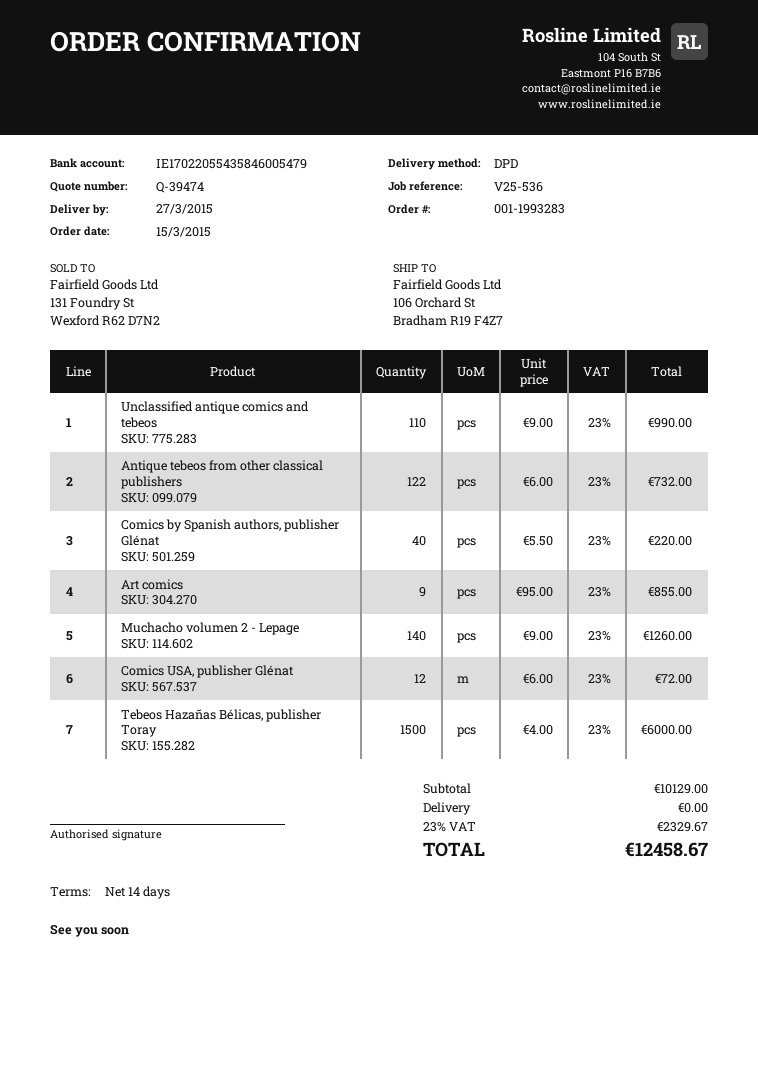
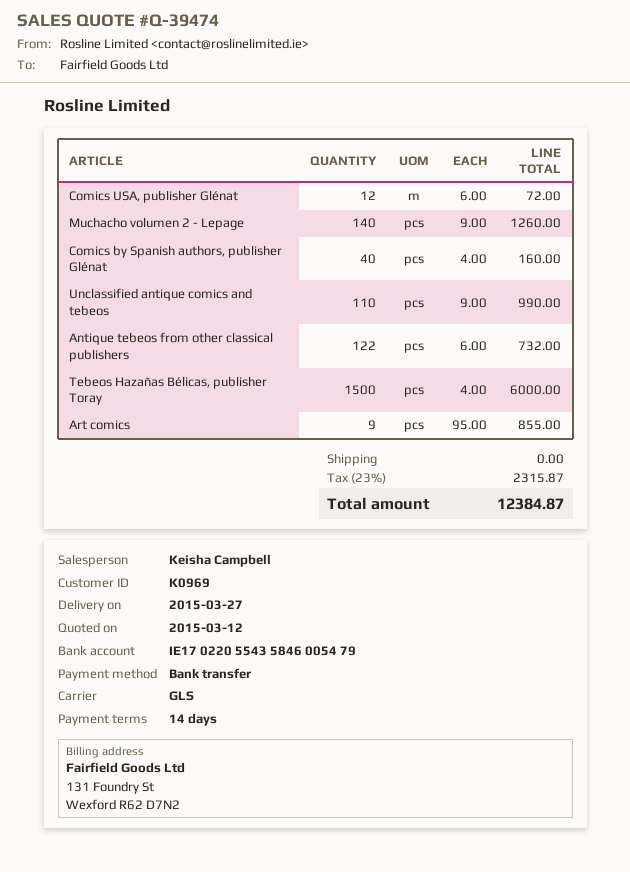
shipping method: DPD -> GLS
Comics by Spanish authors, publisher Glénat: 40 x 5.50 = 220.00 -> 40 x 4.00 = 160.00
tax: 23% = 2329.67 -> 23% = 2315.87
total: 12458.67 -> 12384.87

